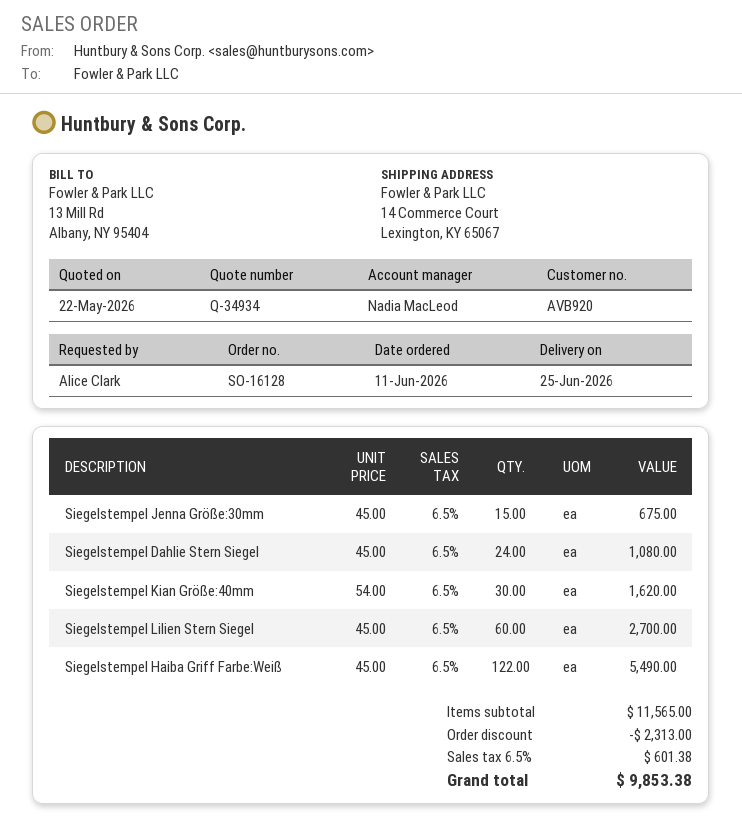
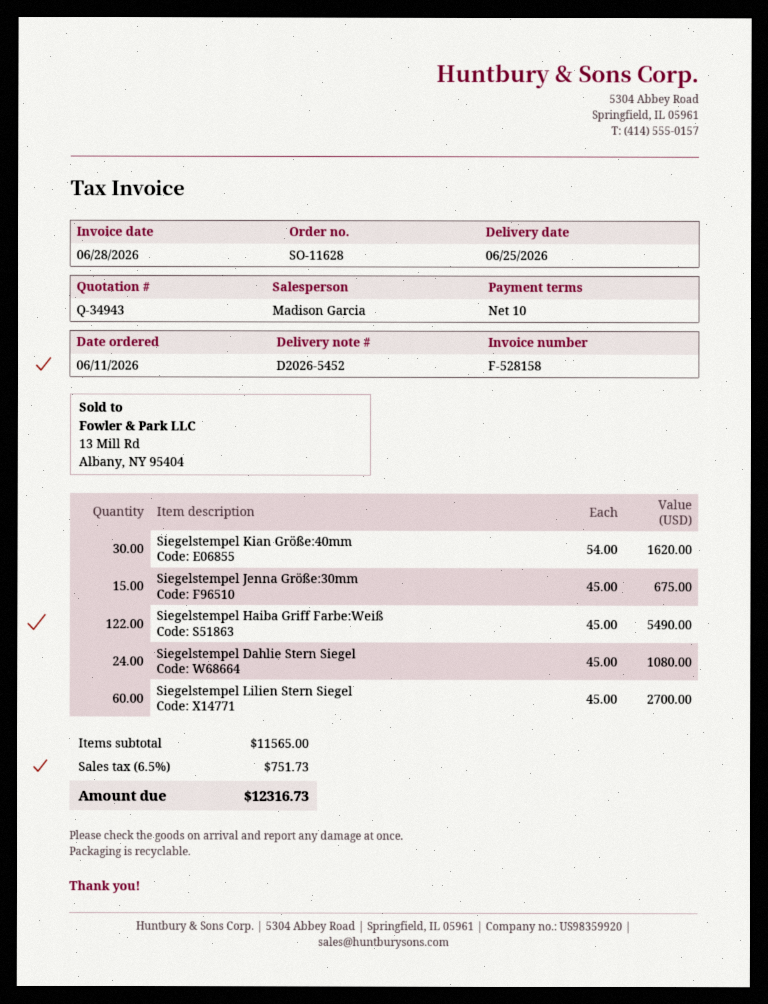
quote number: Q-34934 -> Q-34943
order number: SO-16128 -> SO-11628
sales rep: Nadia MacLeod -> Madison Garcia
discount: 2313.00 -> none
tax: 6.5% = 601.38 -> 6.5% = 751.73
total: 9853.38 -> 12316.73

